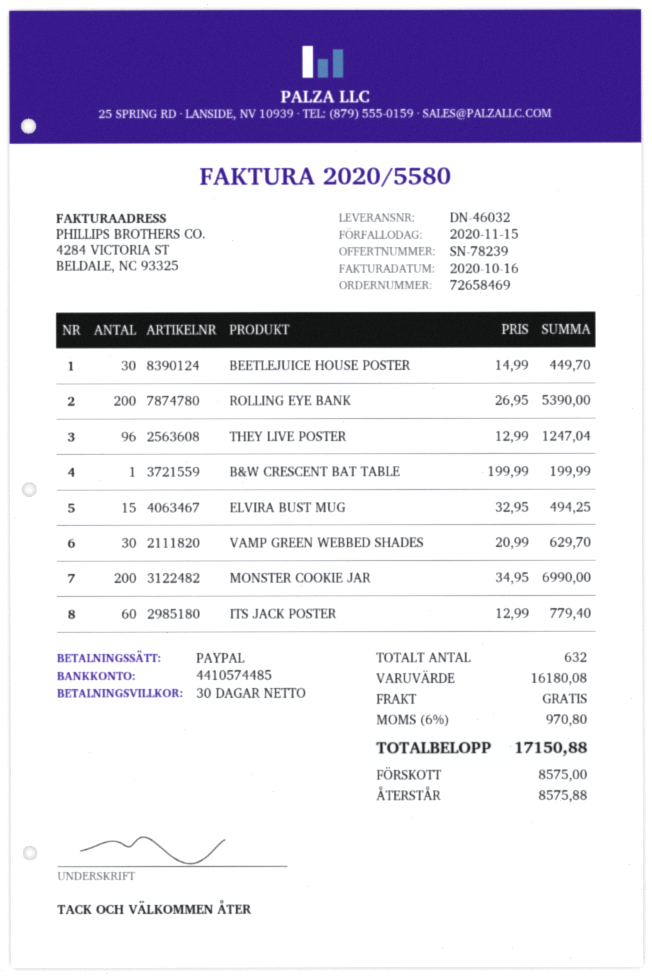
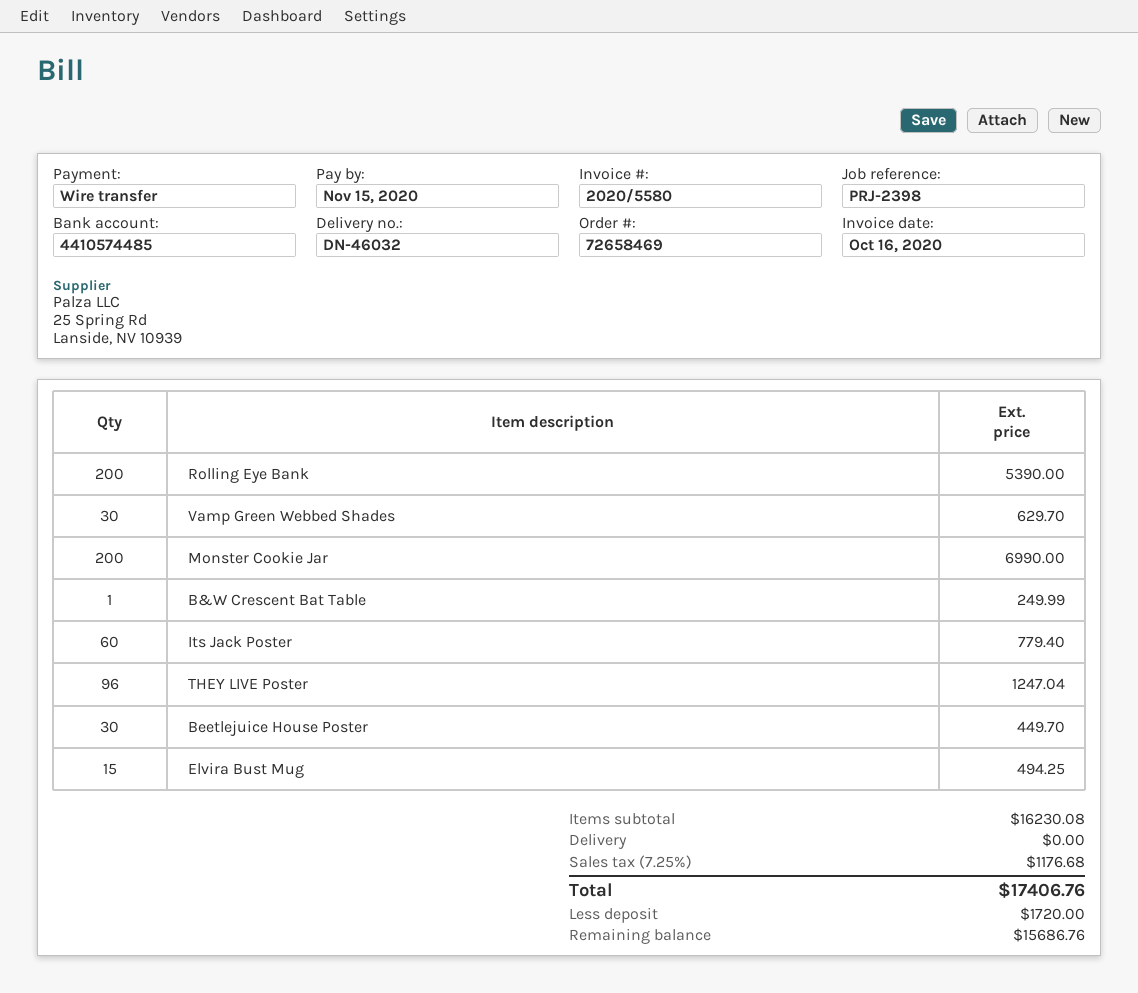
payment method: PayPal -> bank transfer
B&W CRESCENT BAT TABLE: 1 for 199.99 -> 1 for 249.99
subtotal: 16180.08 -> 16230.08
tax: 6% = 970.80 -> 7.25% = 1176.68
total: 17150.88 -> 17406.76
deposit: 8575.00 -> 1720.00
balance: 8575.88 -> 15686.76

